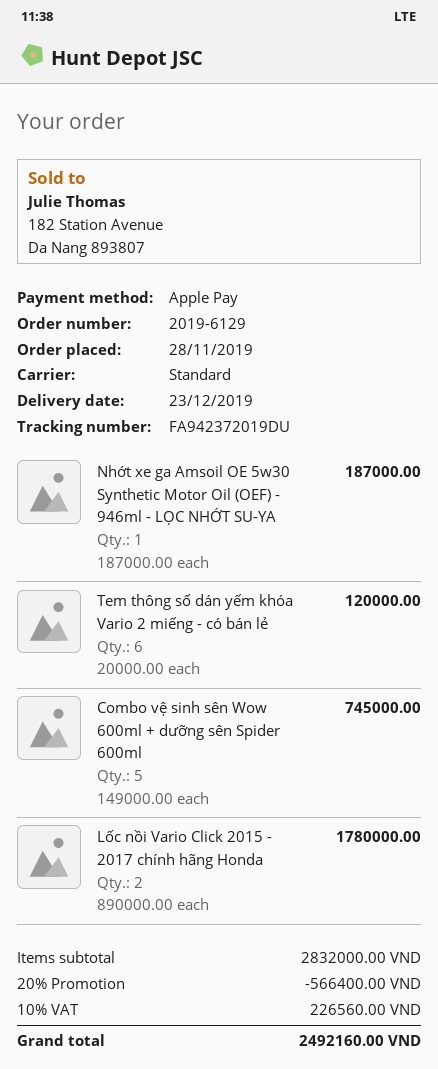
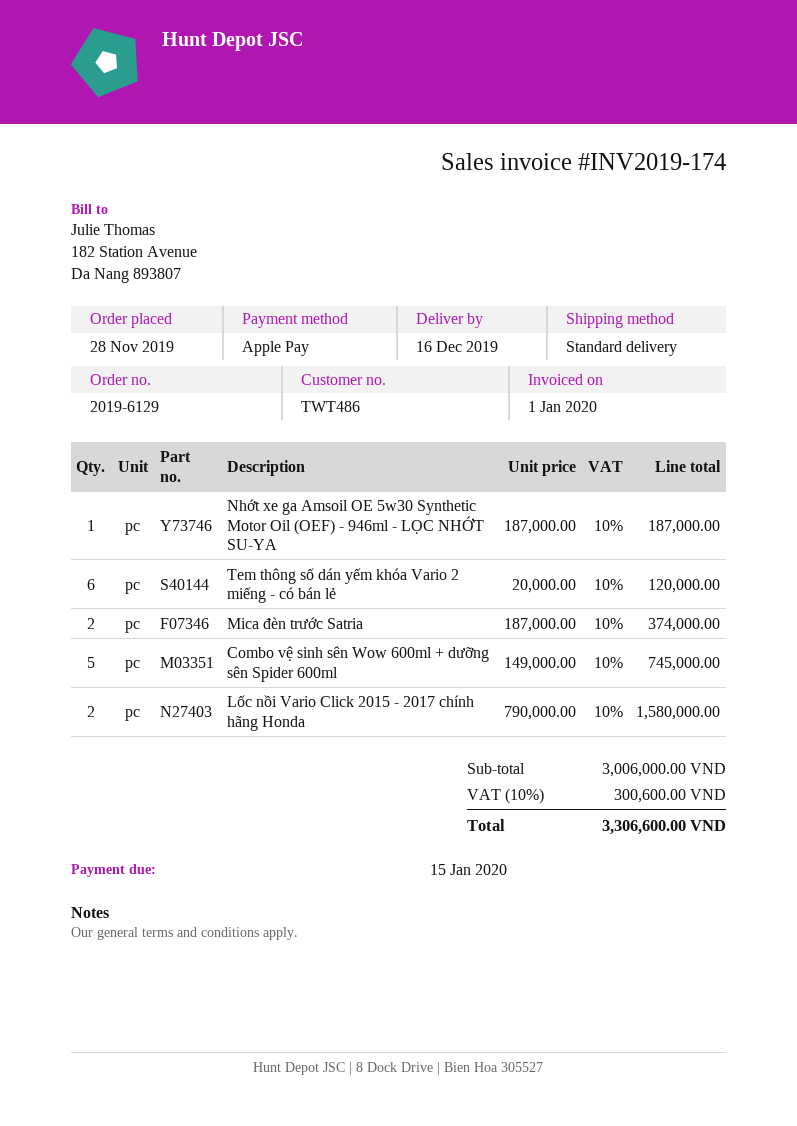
delivery date: 2019-12-23 -> 2019-12-16
Lốc nồi Vario Click 2015 - 2017 chính hãng Honda: 2 x 890000.00 = 1780000.00 -> 2 x 790000.00 = 1580000.00
Mica đèn trước Satria: none -> 2 x 187000.00 = 374000.00
subtotal: 2832000.00 -> 3006000.00
discount: 20% = 566400.00 -> none
tax: 10% = 226560.00 -> 10% = 300600.00
total: 2492160.00 -> 3306600.00

